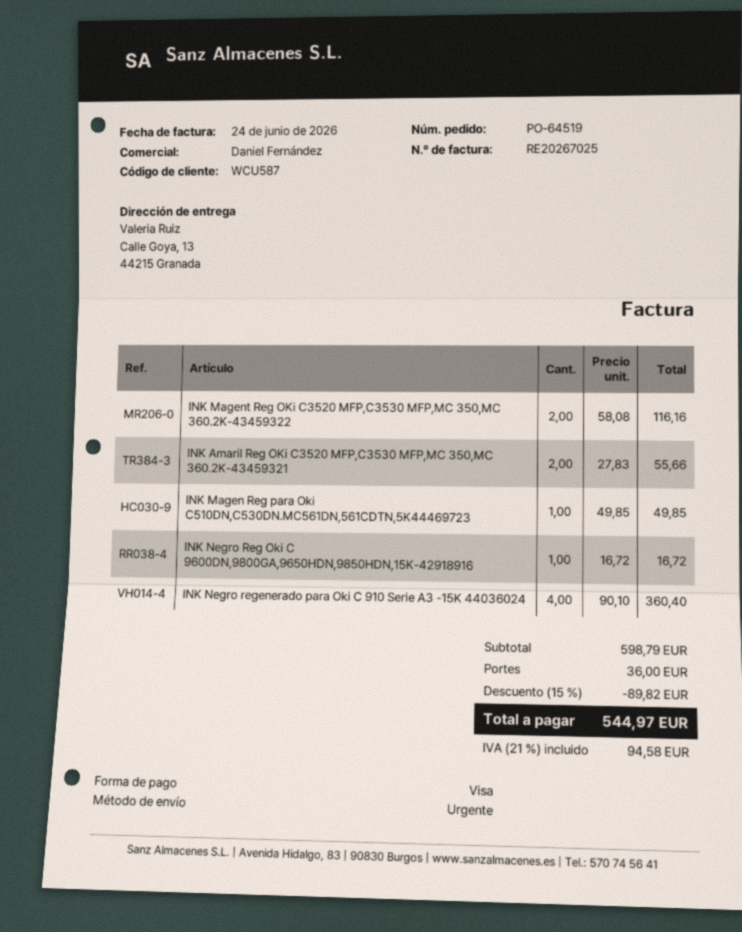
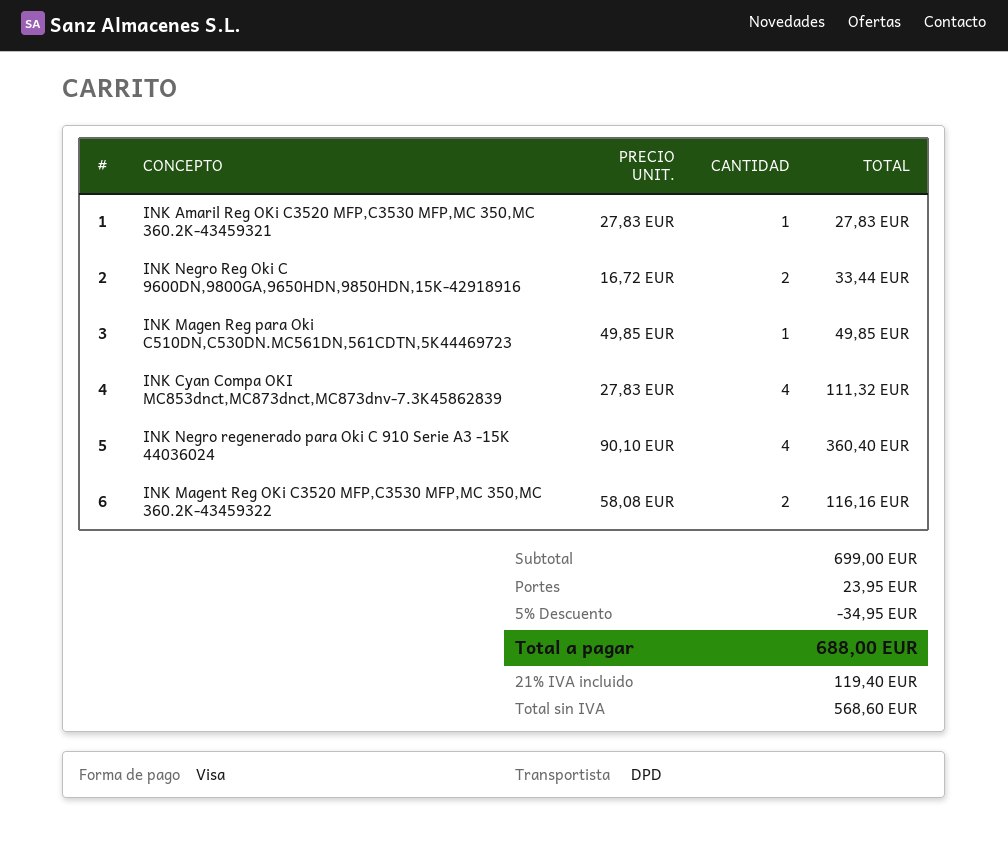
shipping method: express -> DPD
INK Amaril Reg OKi C3520 MFP,C3530 MFP,MC 350,MC 360.2K-43459321: 2 x 27.83 = 55.66 -> 1 x 27.83 = 27.83
INK Negro Reg Oki C 9600DN,9800GA,9650HDN,9850HDN,15K-42918916: 1 x 16.72 = 16.72 -> 2 x 16.72 = 33.44
INK Cyan Compa OKI MC853dnct,MC873dnct,MC873dnv-7.3K45862839: none -> 4 x 27.83 = 111.32
subtotal: 598.79 -> 699.00
discount: 15% = 89.82 -> 5% = 34.95
shipping: 36.00 -> 23.95
tax: 21% = 94.58 -> 21% = 119.40
total: 544.97 -> 688.00

